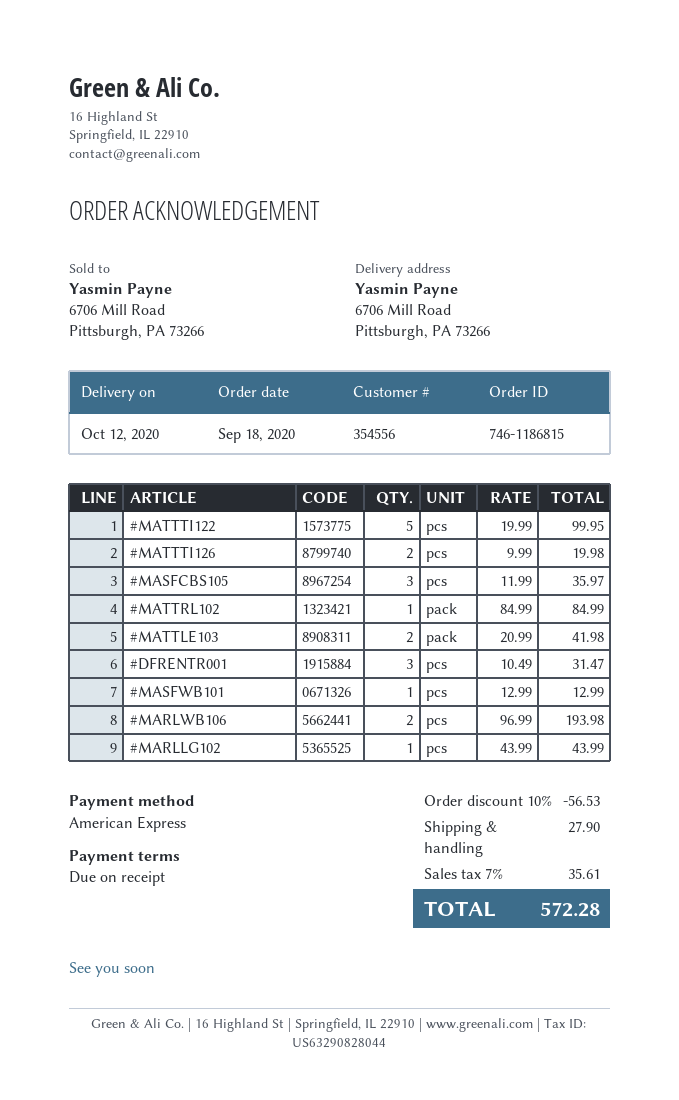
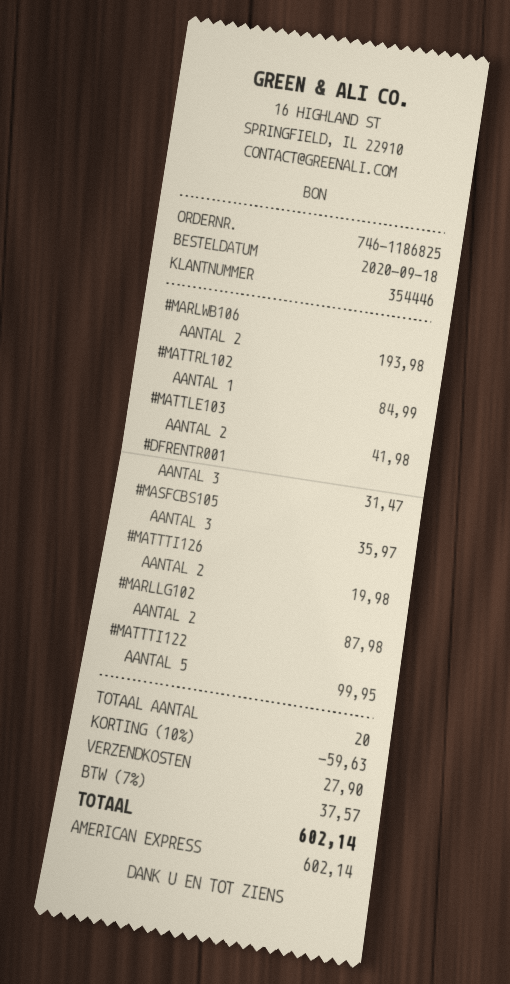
order number: 746-1186815 -> 746-1186825
customer number: 354556 -> 354446
#MASFWB101: 1 for 12.99 -> none
#MARLLG102: 1 for 43.99 -> 2 for 87.98
discount: 10% = 56.53 -> 10% = 59.63
tax: 7% = 35.61 -> 7% = 37.57
total: 572.28 -> 602.14

